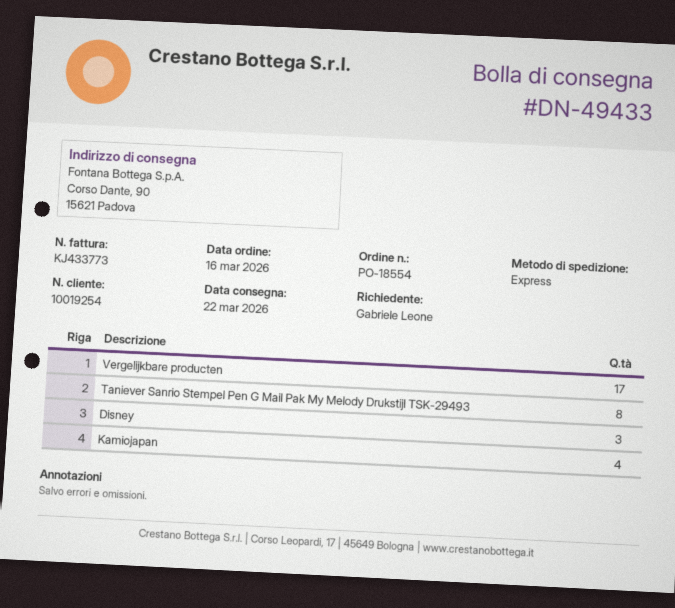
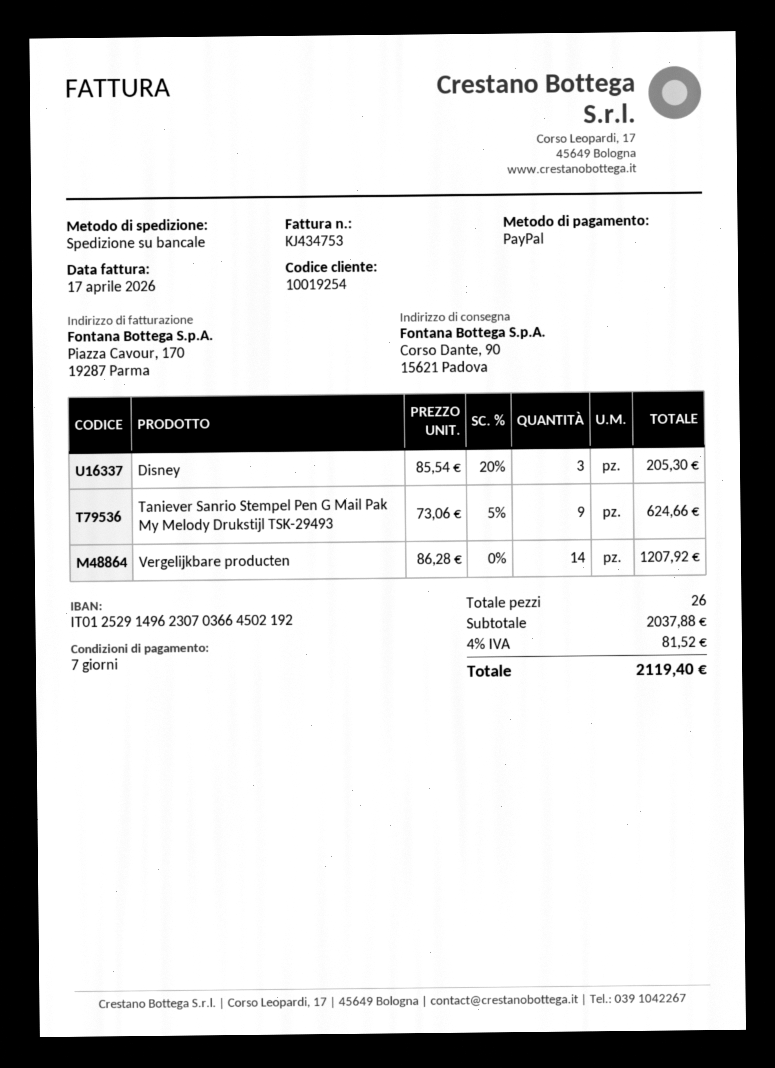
invoice number: KJ433773 -> KJ434753
shipping method: express -> pallet freight
Vergelijkbare producten: 17 -> 14
Taniever Sanrio Stempel Pen G Mail Pak My Melody Drukstijl TSK-29493: 8 -> 9
Kamiojapan: 4 -> none

